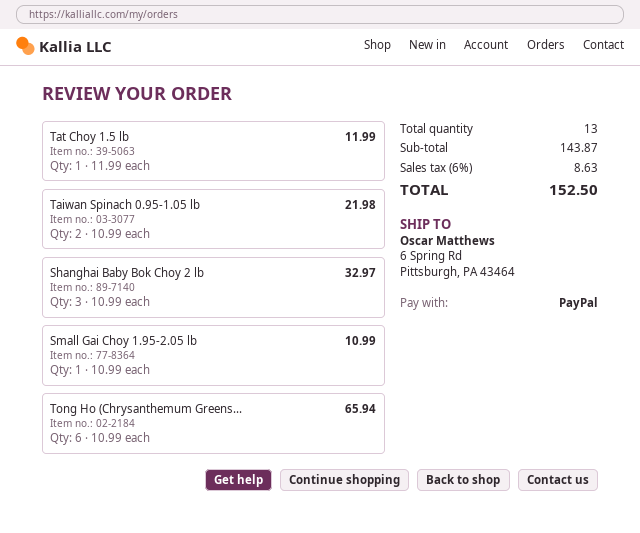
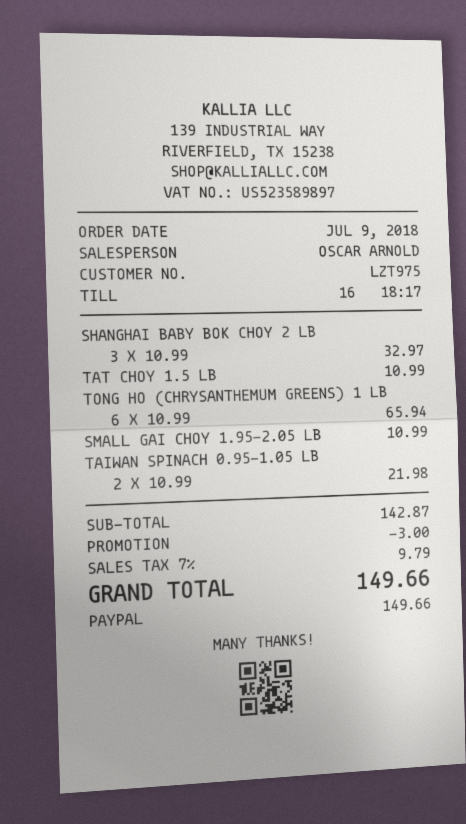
Tat Choy 1.5 lb: 1 x 11.99 = 11.99 -> 1 x 10.99 = 10.99
subtotal: 143.87 -> 142.87
discount: none -> 3.00
tax: 6% = 8.63 -> 7% = 9.79
total: 152.50 -> 149.66

